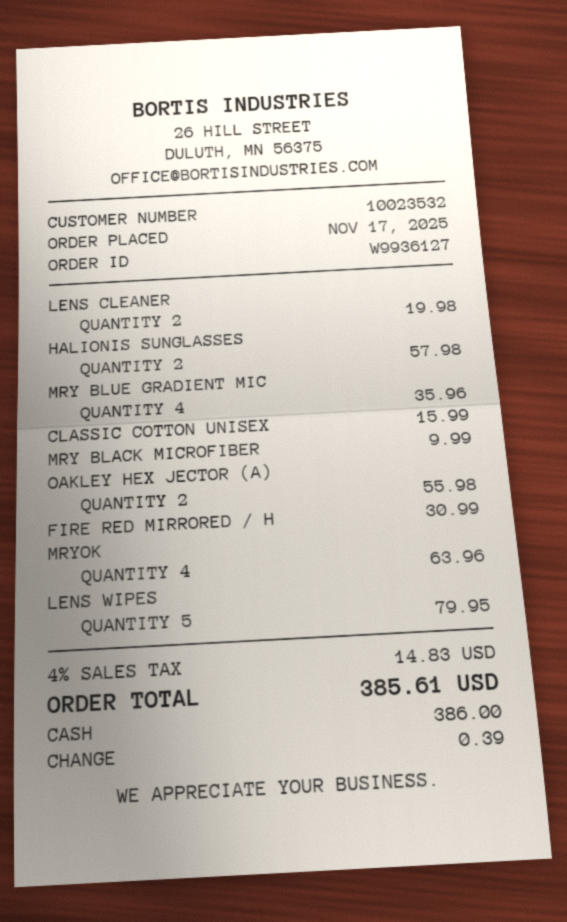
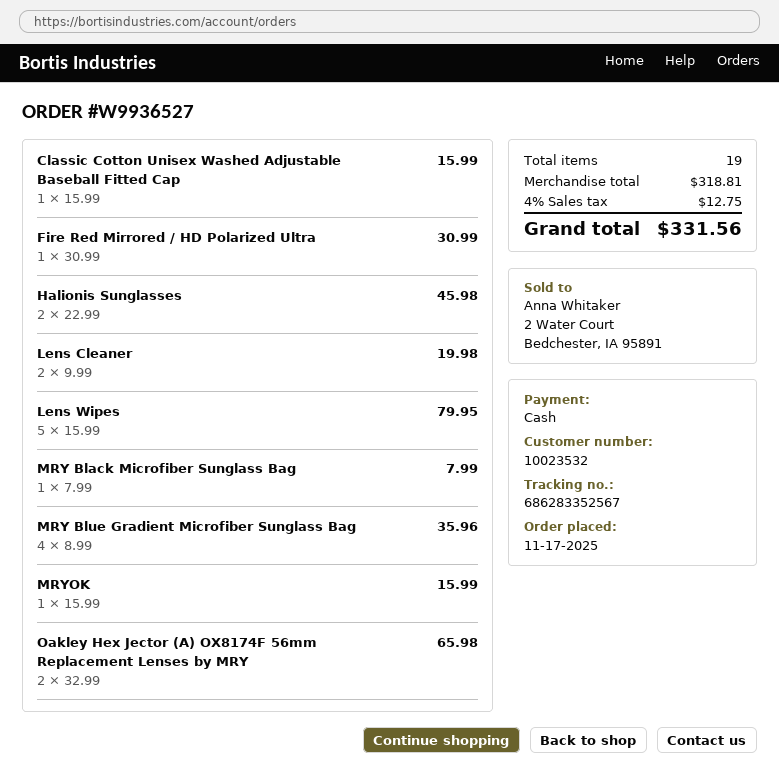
order number: W9936127 -> W9936527
HALIONIS SUNGLASSES: 2 for 57.98 -> 2 for 45.98
MRY BLACK MICROFIBER: 1 for 9.99 -> 1 for 7.99
OAKLEY HEX JECTOR (A): 2 for 55.98 -> 2 for 65.98
MRYOK: 4 for 63.96 -> 1 for 15.99
tax: 4% = 14.83 -> 4% = 12.75
total: 385.61 -> 331.56

